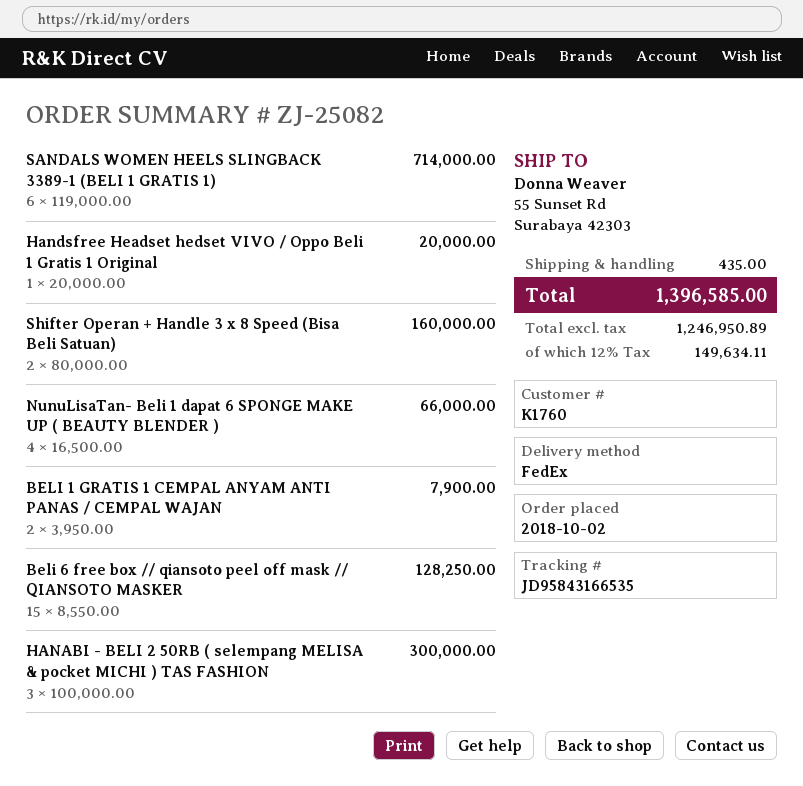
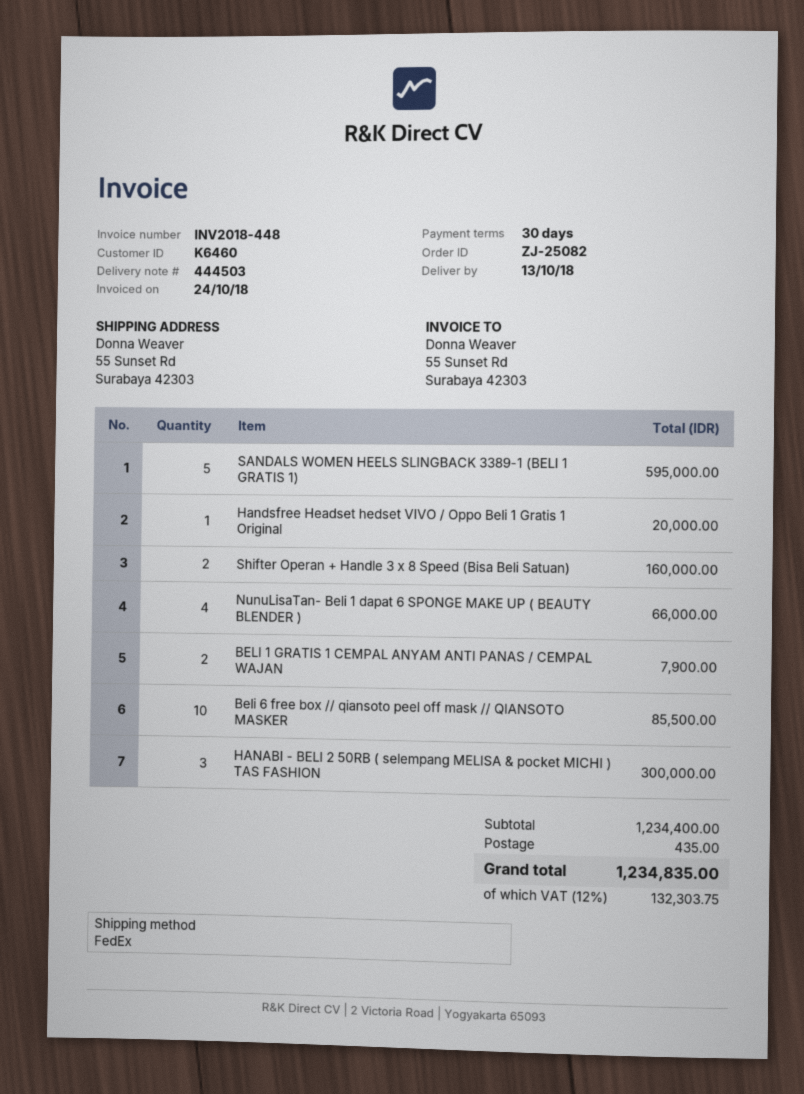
customer number: K1760 -> K6460
SANDALS WOMEN HEELS SLINGBACK 3389-1 (BELI 1 GRATIS 1): 6 for 714000.00 -> 5 for 595000.00
Beli 6 free box // qiansoto peel off mask // QIANSOTO MASKER: 15 for 128250.00 -> 10 for 85500.00
tax: 12% = 149634.11 -> 12% = 132303.75
total: 1396585.00 -> 1234835.00

